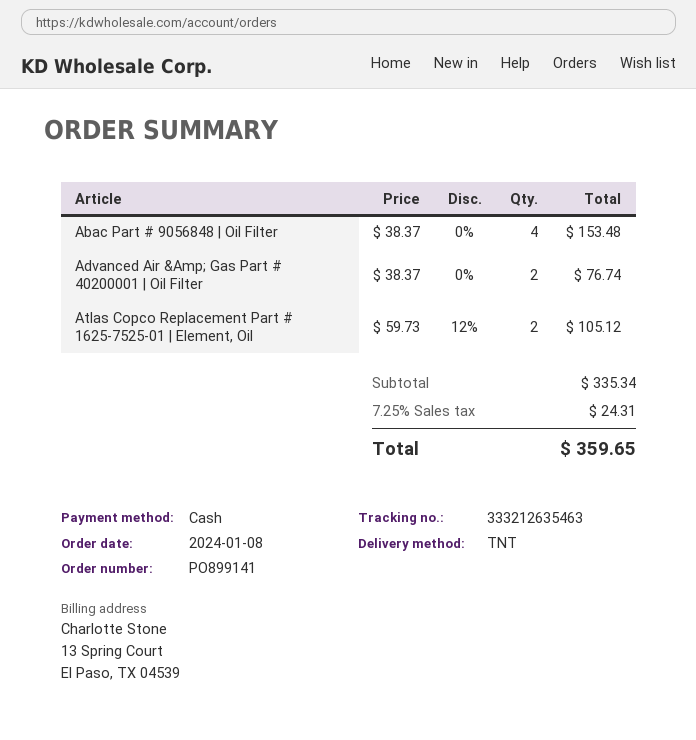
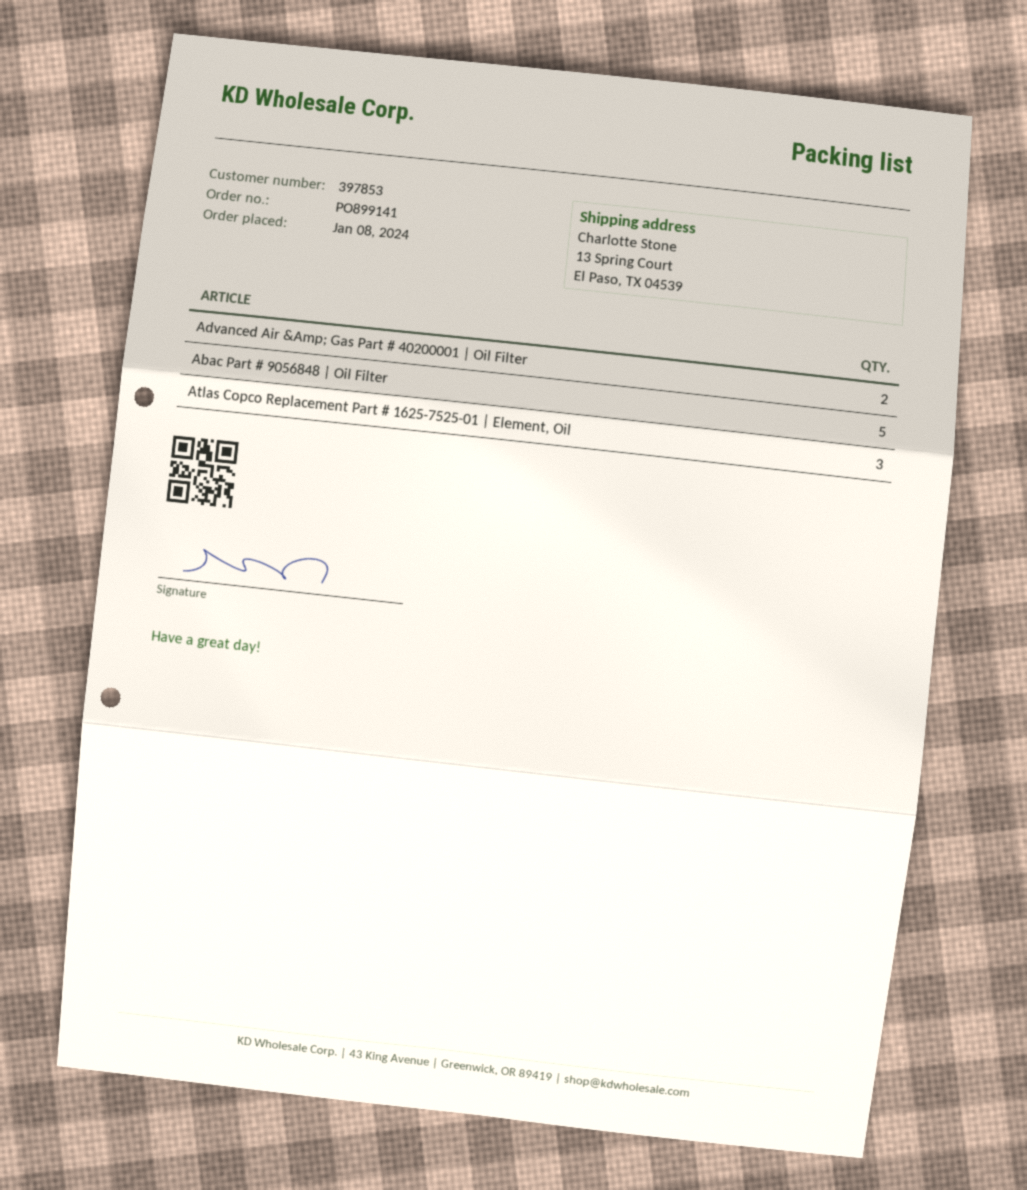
Abac Part # 9056848 | Oil Filter: 4 -> 5
Atlas Copco Replacement Part # 1625-7525-01 | Element, Oil: 2 -> 3

